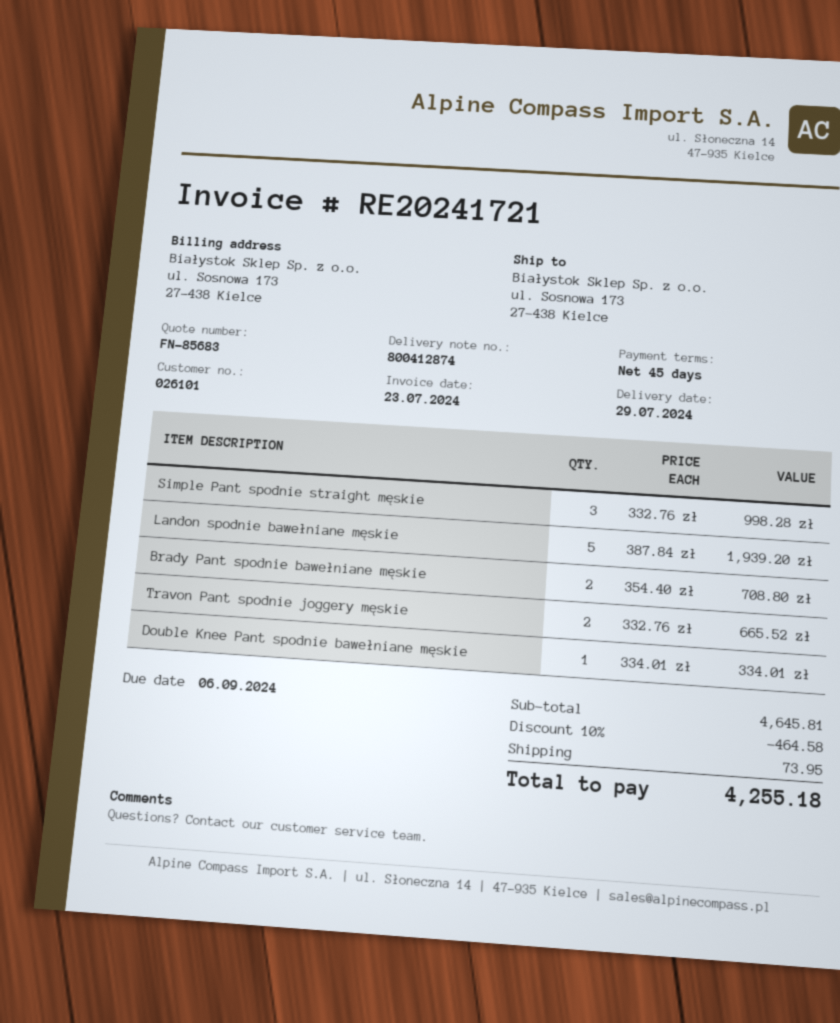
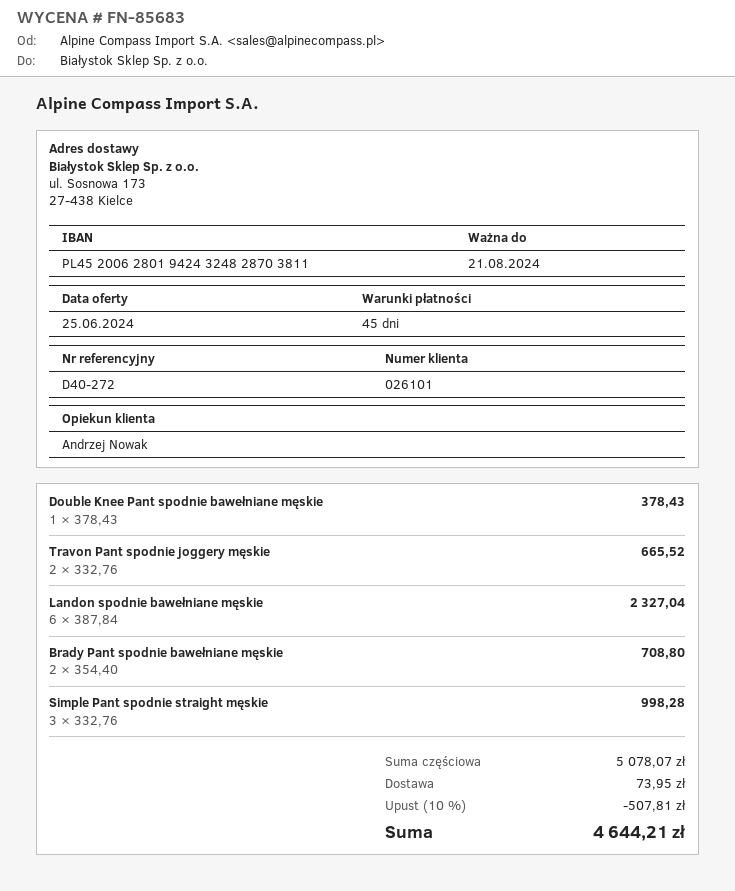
Landon spodnie bawełniane męskie: 5 x 387.84 = 1939.20 -> 6 x 387.84 = 2327.04
Double Knee Pant spodnie bawełniane męskie: 1 x 334.01 = 334.01 -> 1 x 378.43 = 378.43
subtotal: 4645.81 -> 5078.07
discount: 10% = 464.58 -> 10% = 507.81
total: 4255.18 -> 4644.21

